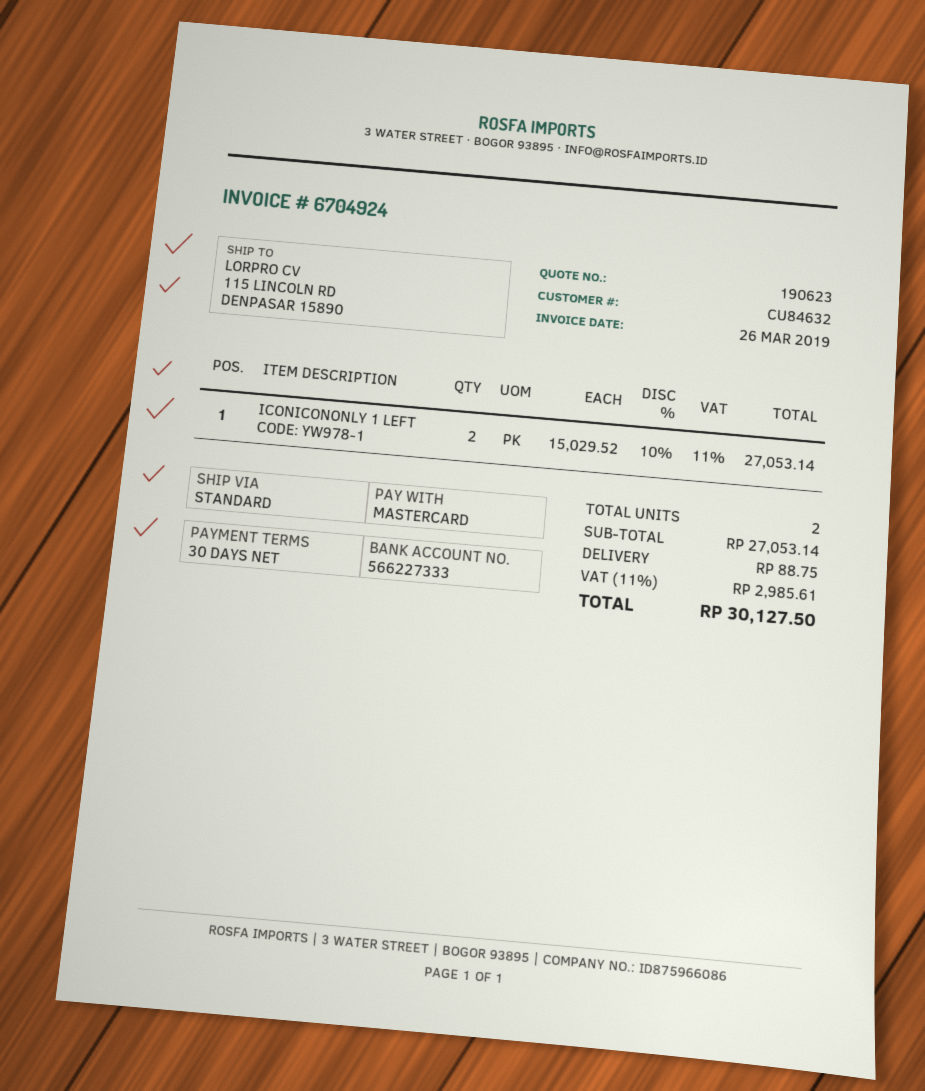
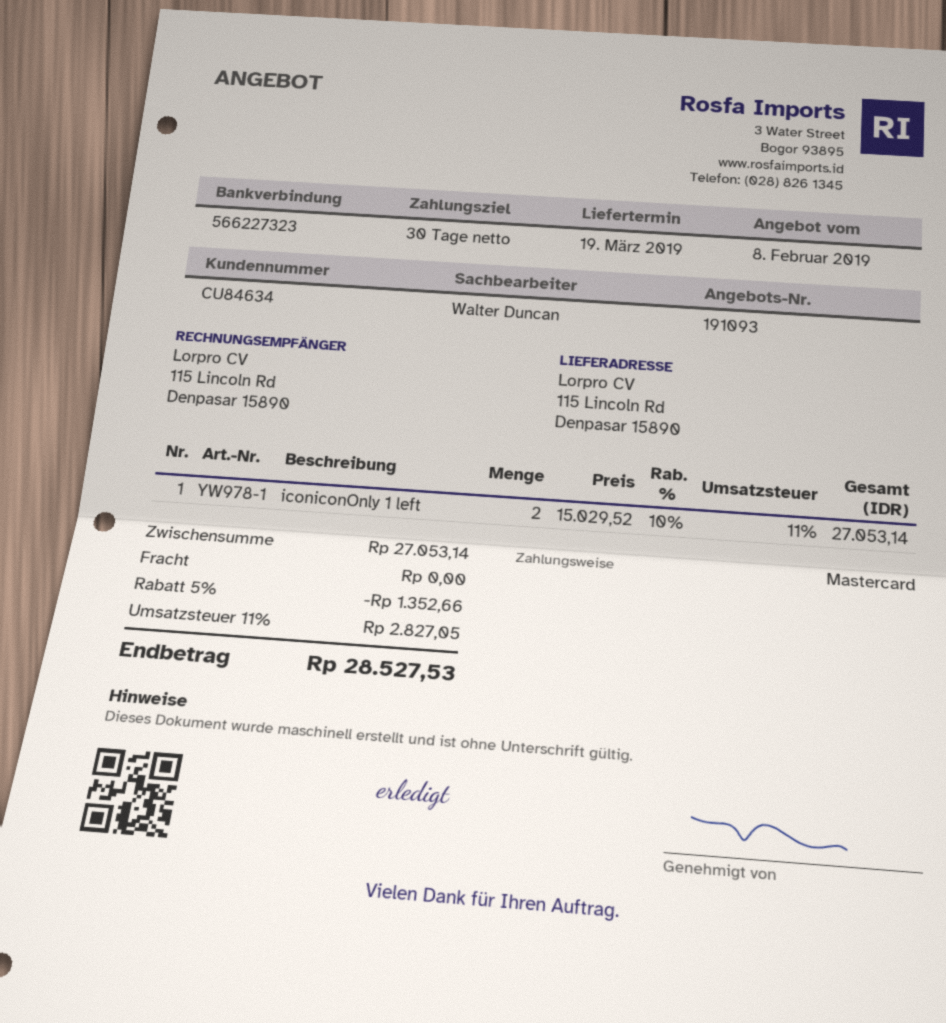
quote number: 190623 -> 191093
customer number: CU84632 -> CU84634
bank account: 566227333 -> 566227323
discount: none -> 5% = 1352.66
shipping: 88.75 -> 0.00
tax: 11% = 2985.61 -> 11% = 2827.05
total: 30127.50 -> 28527.53

